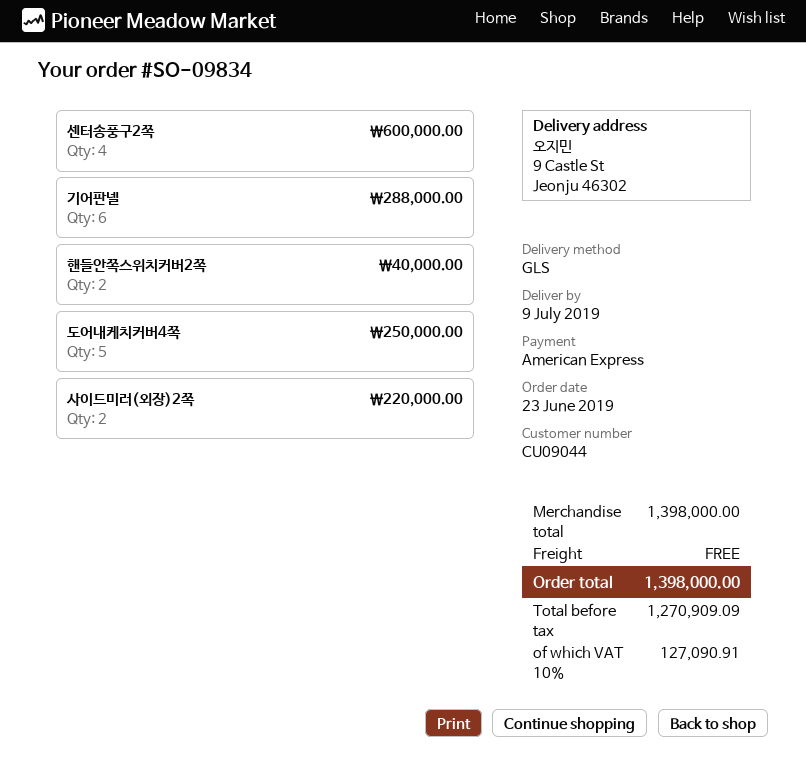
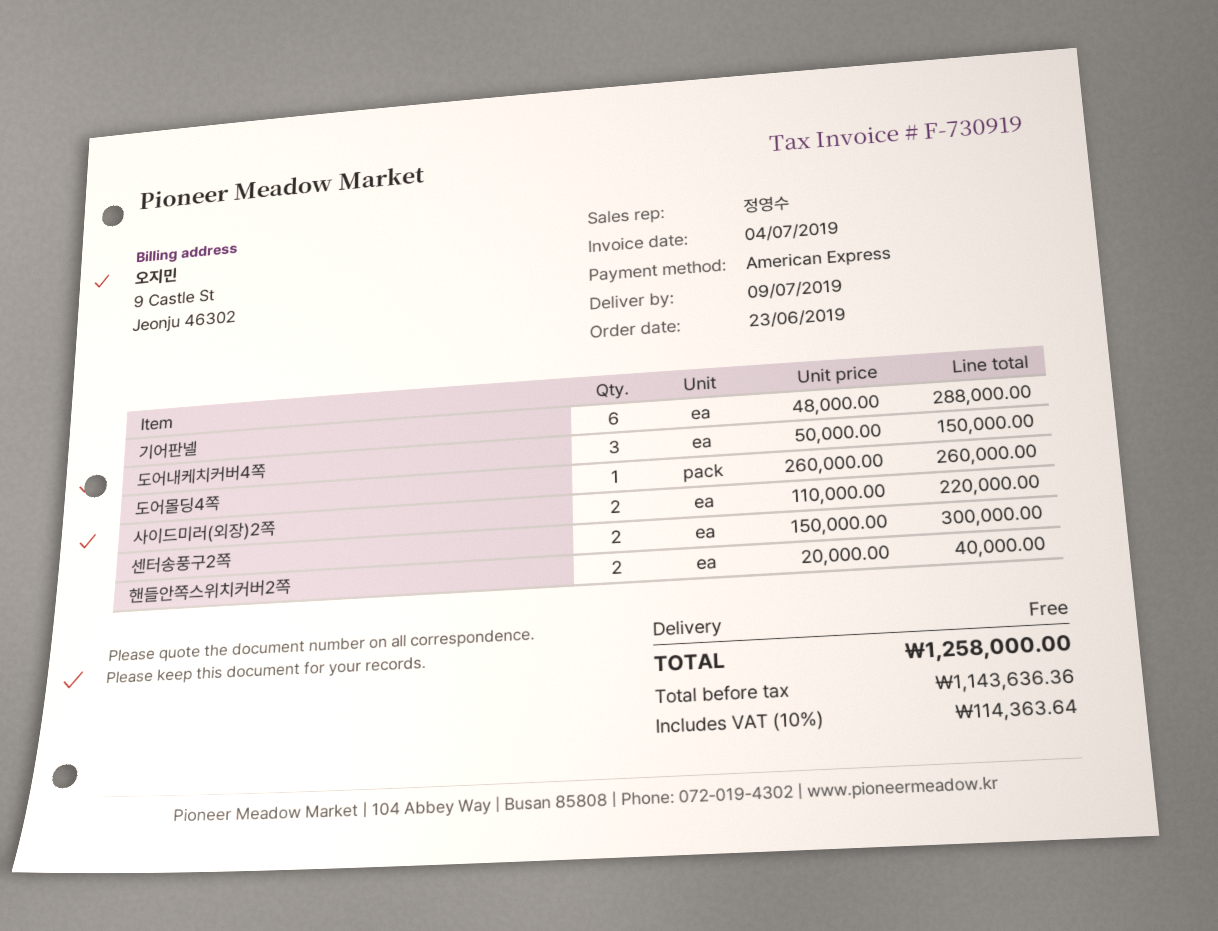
센터송풍구2쪽: 4 for 600000.00 -> 2 for 300000.00
도어내케치커버4쪽: 5 for 250000.00 -> 3 for 150000.00
도어몰딩4쪽: none -> 1 for 260000.00
net: 1270909.09 -> 1143636.36
tax: 10% = 127090.91 -> 10% = 114363.64
total: 1398000.00 -> 1258000.00

